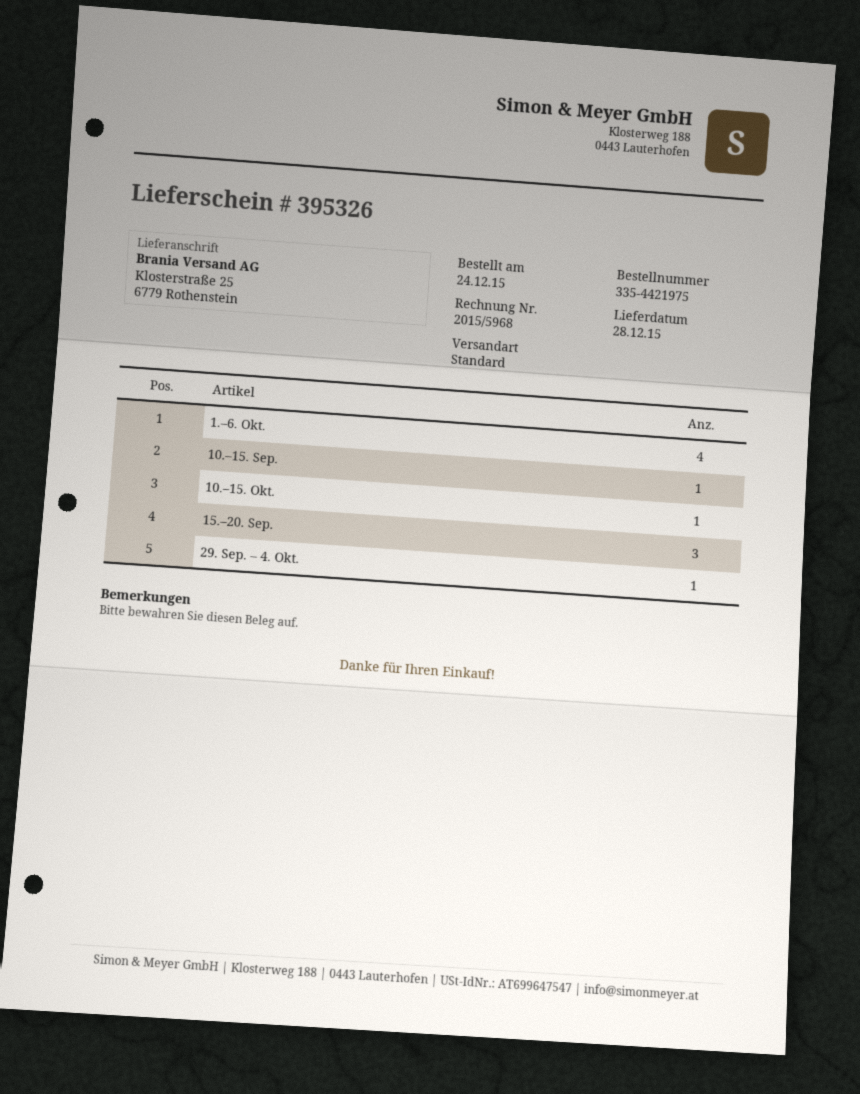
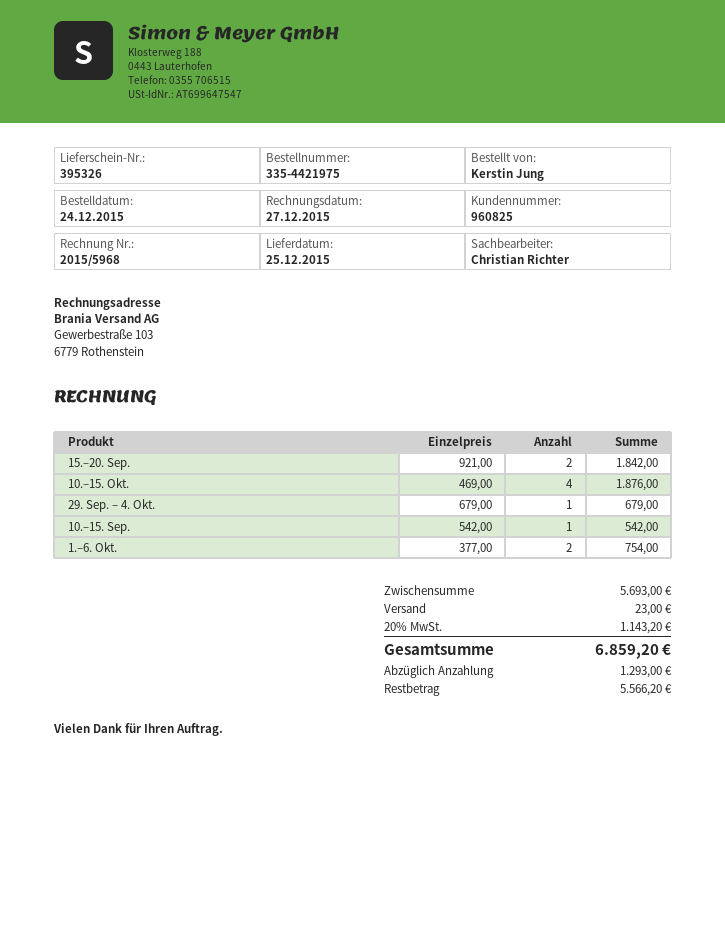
delivery date: 2015-12-28 -> 2015-12-25
1.–6. Okt.: 4 -> 2
10.–15. Okt.: 1 -> 4
15.–20. Sep.: 3 -> 2

